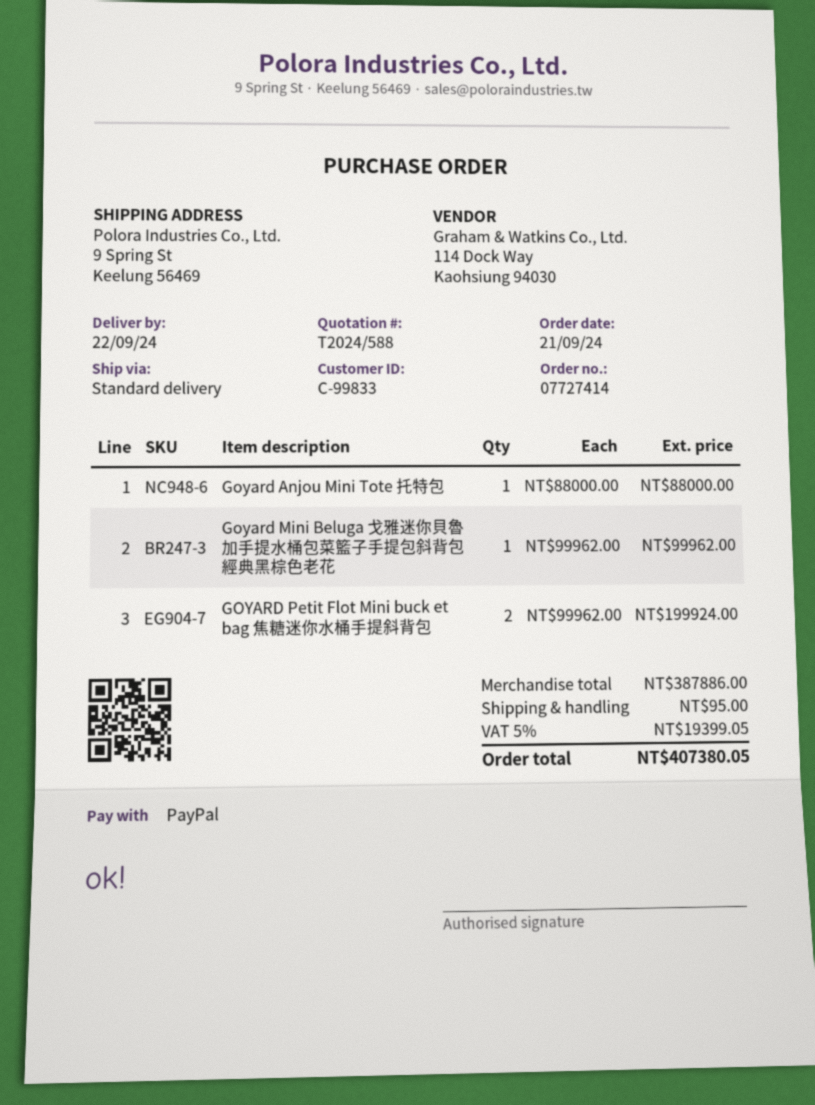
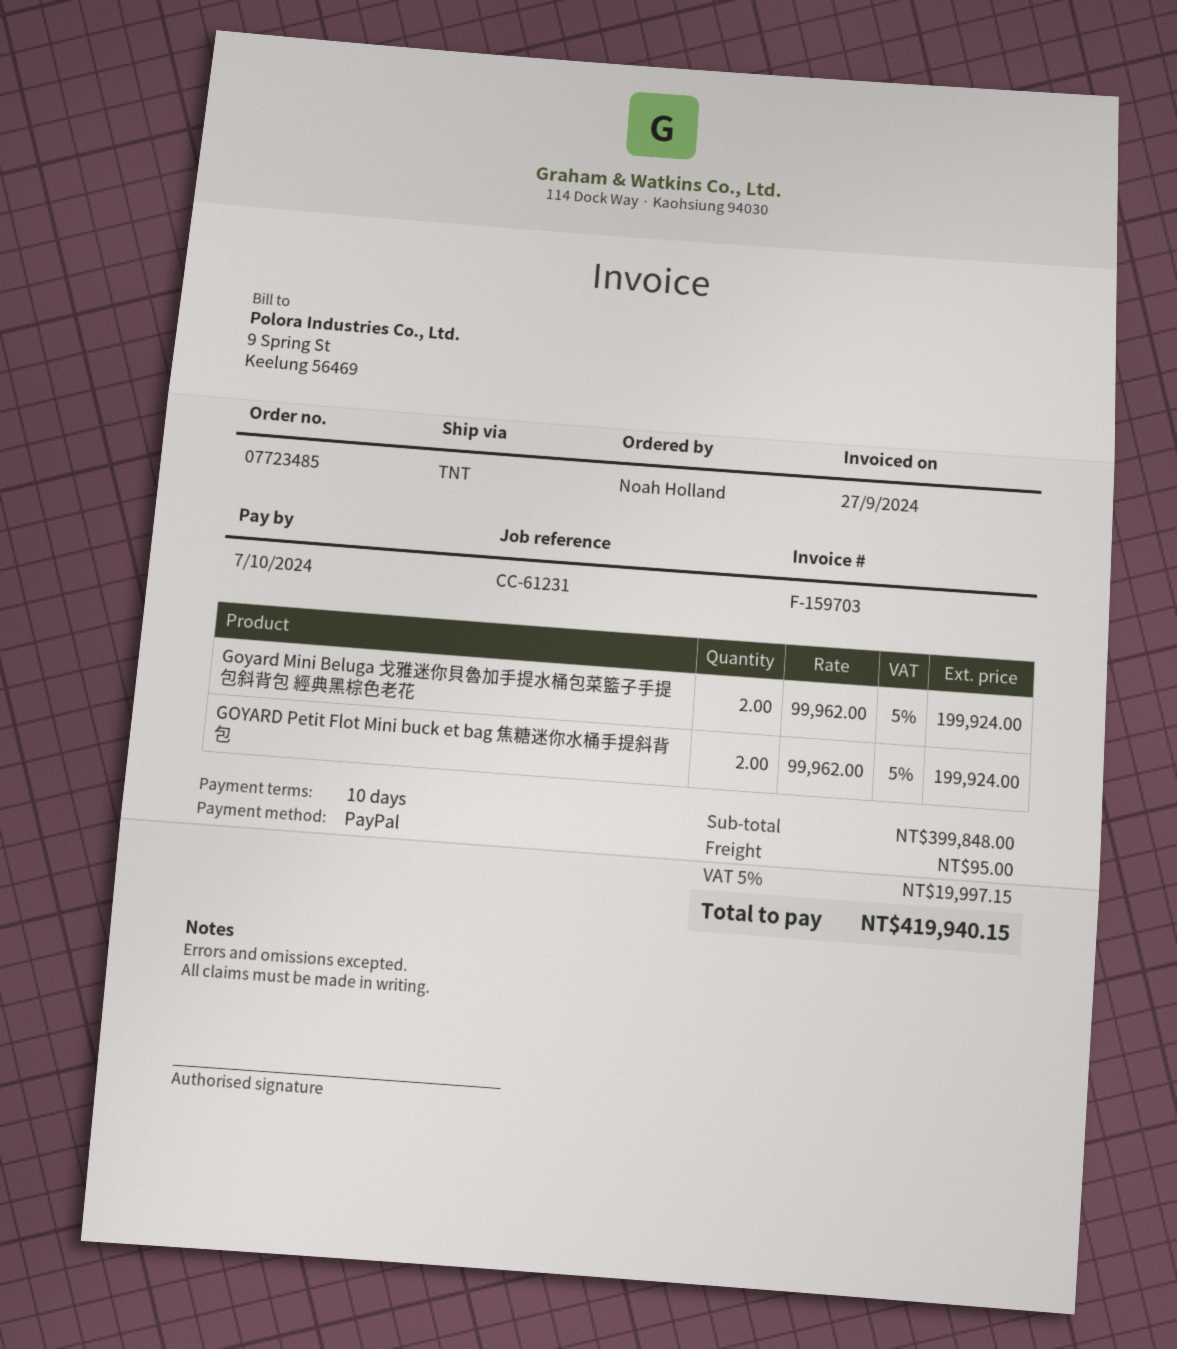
order number: 07727414 -> 07723485
shipping method: standard -> TNT
Goyard Anjou Mini Tote 托特包: 1 x 88000.00 = 88000.00 -> none
Goyard Mini Beluga 戈雅迷你貝魯加手提水桶包菜籃子手提包斜背包 經典黑棕色老花: 1 x 99962.00 = 99962.00 -> 2 x 99962.00 = 199924.00
subtotal: 387886.00 -> 399848.00
tax: 5% = 19399.05 -> 5% = 19997.15
total: 407380.05 -> 419940.15

